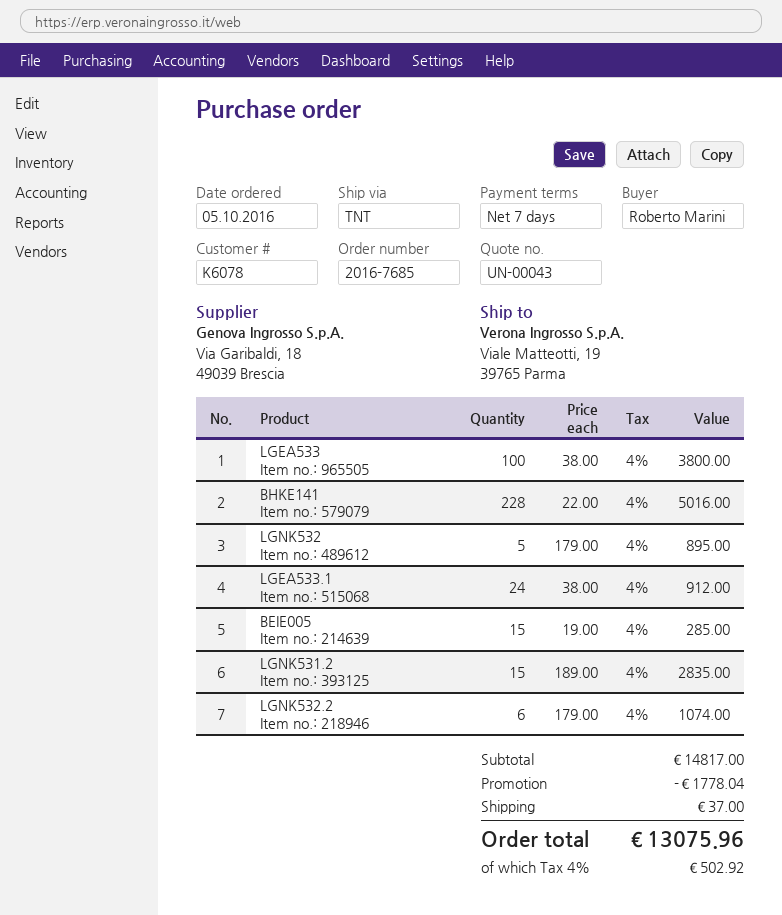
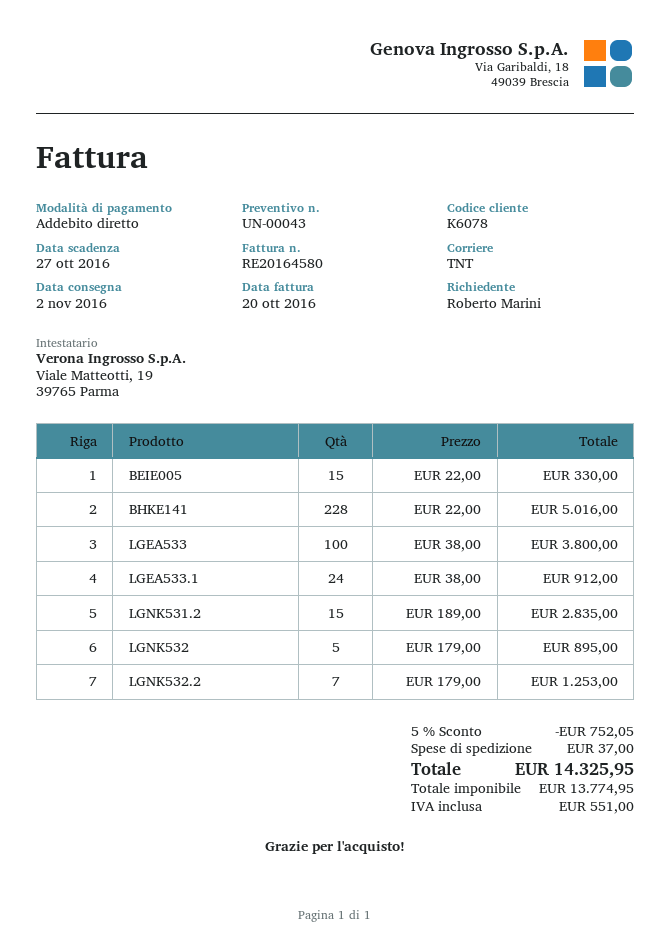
BEIE005: 15 x 19.00 = 285.00 -> 15 x 22.00 = 330.00
LGNK532.2: 6 x 179.00 = 1074.00 -> 7 x 179.00 = 1253.00
discount: 1778.04 -> 752.05
tax: 502.92 -> 551.00
total: 13075.96 -> 14325.95

